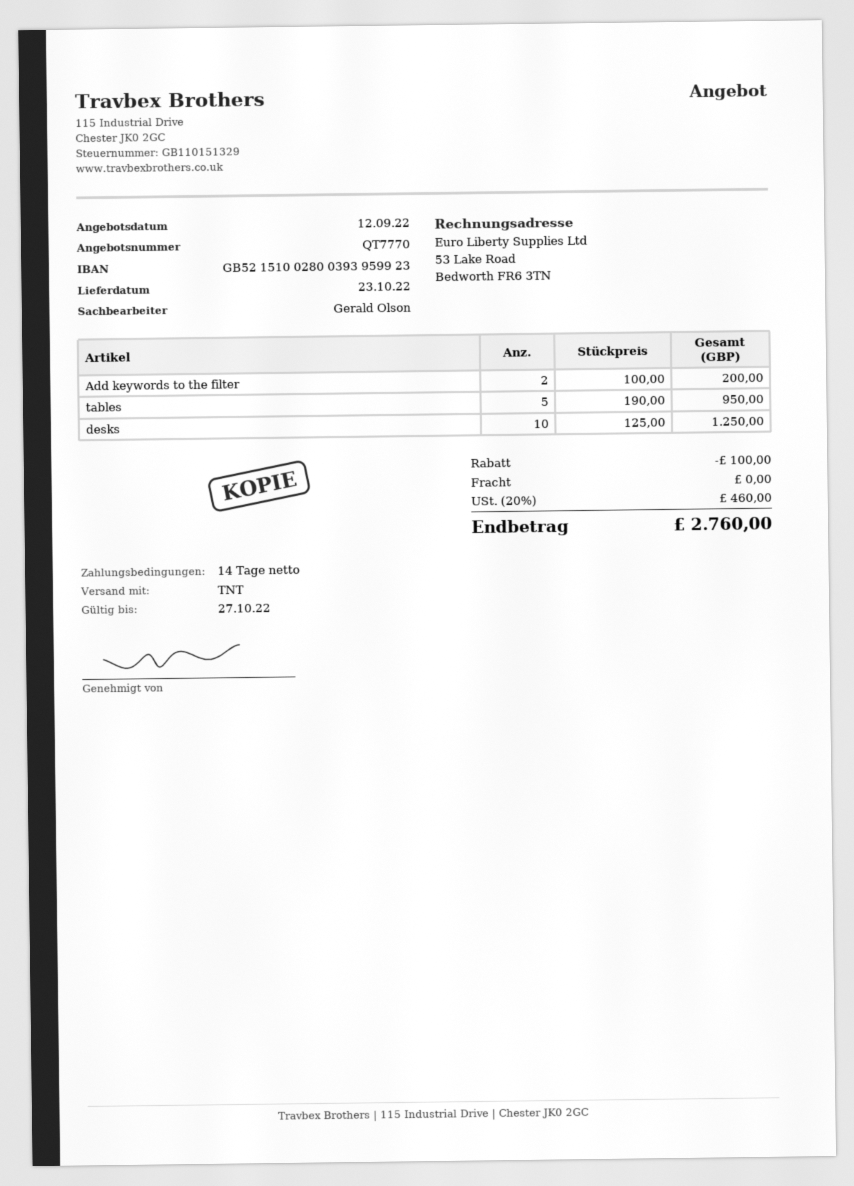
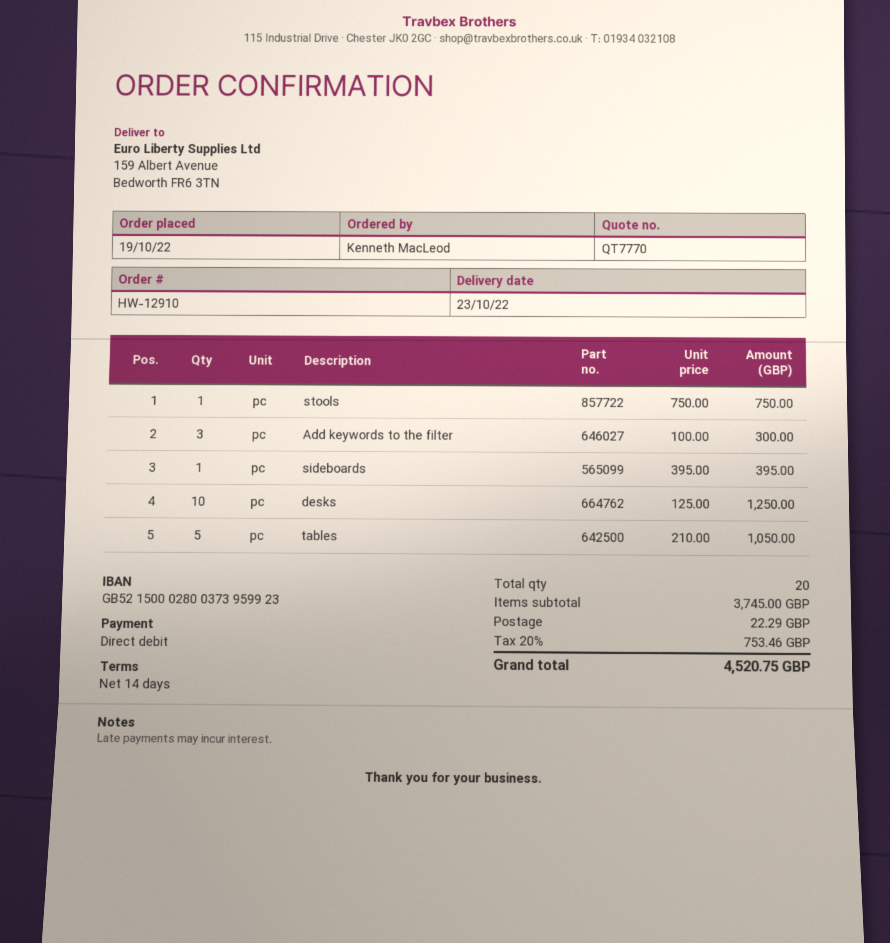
bank account: GB52151002800393959923 -> GB52150002800373959923
Add keywords to the filter: 2 x 100.00 = 200.00 -> 3 x 100.00 = 300.00
tables: 5 x 190.00 = 950.00 -> 5 x 210.00 = 1050.00
stools: none -> 1 x 750.00 = 750.00
sideboards: none -> 1 x 395.00 = 395.00
discount: 100.00 -> none
shipping: 0.00 -> 22.29
tax: 20% = 460.00 -> 20% = 753.46
total: 2760.00 -> 4520.75

